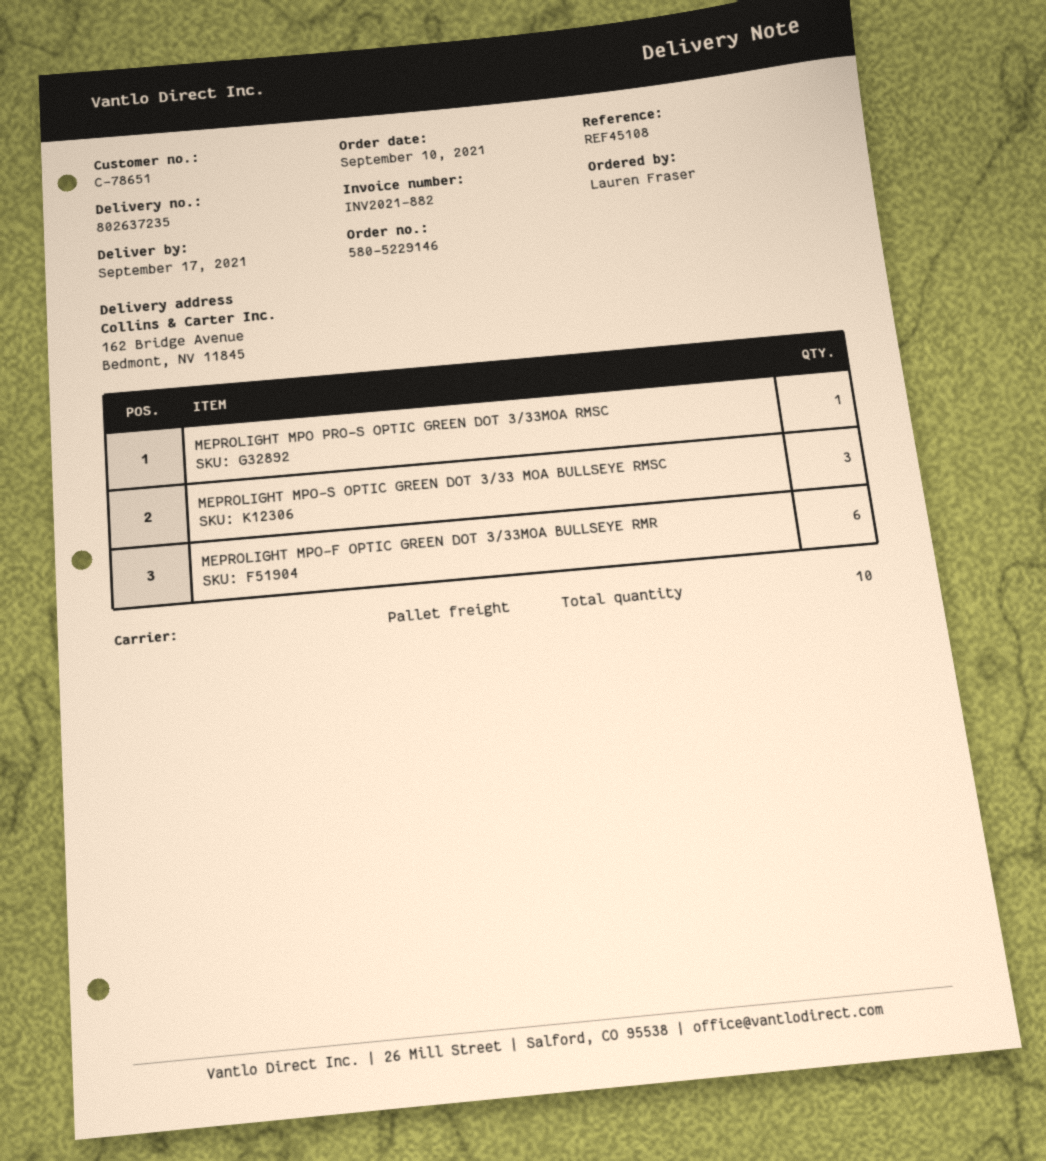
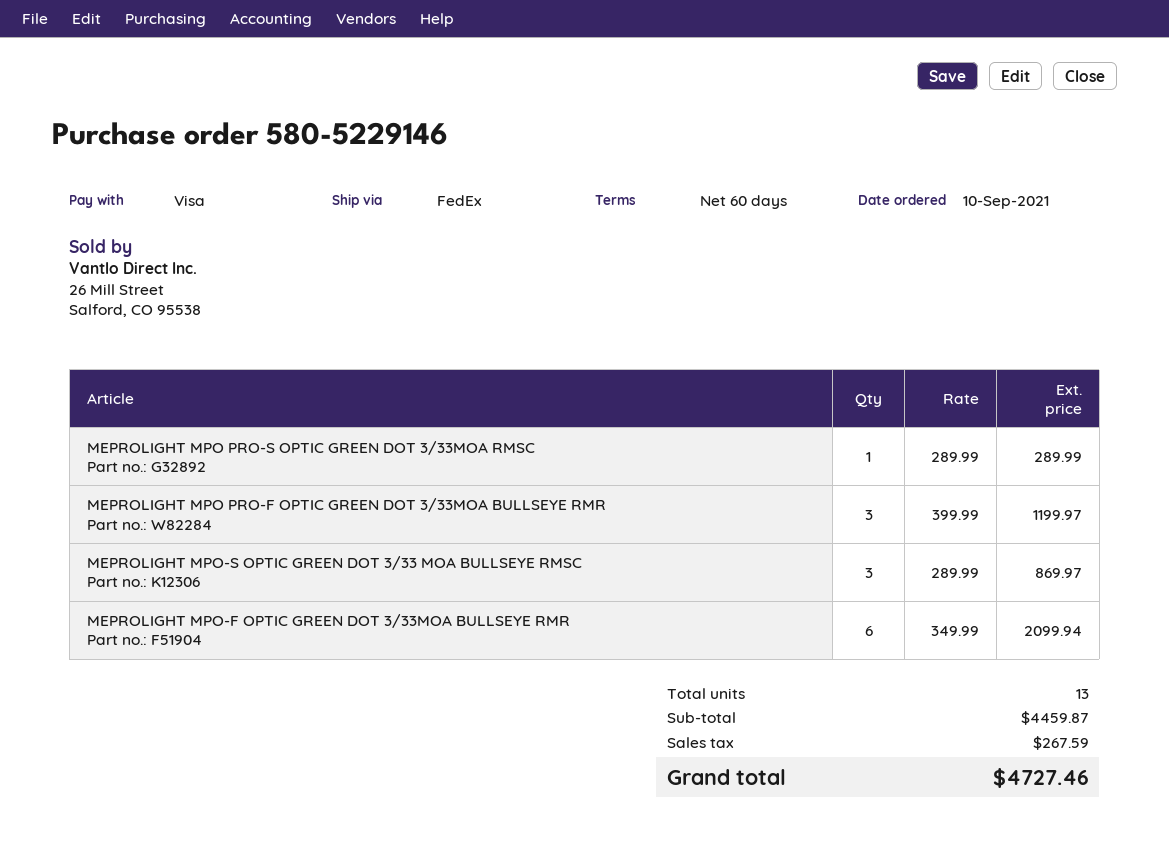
shipping method: pallet freight -> FedEx
MEPROLIGHT MPO PRO-F OPTIC GREEN DOT 3/33MOA BULLSEYE RMR: none -> 3
total quantity: 10 -> 13

